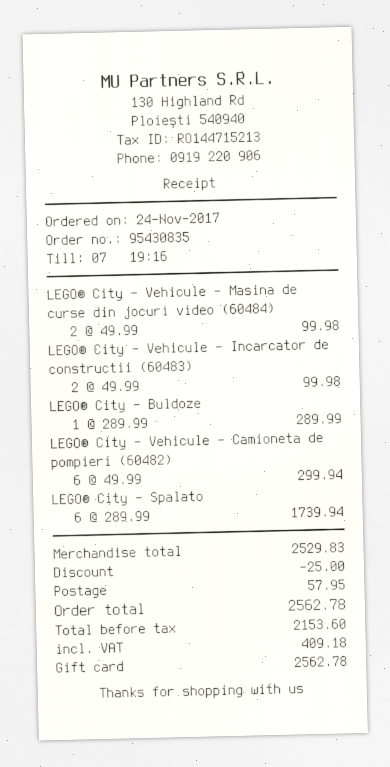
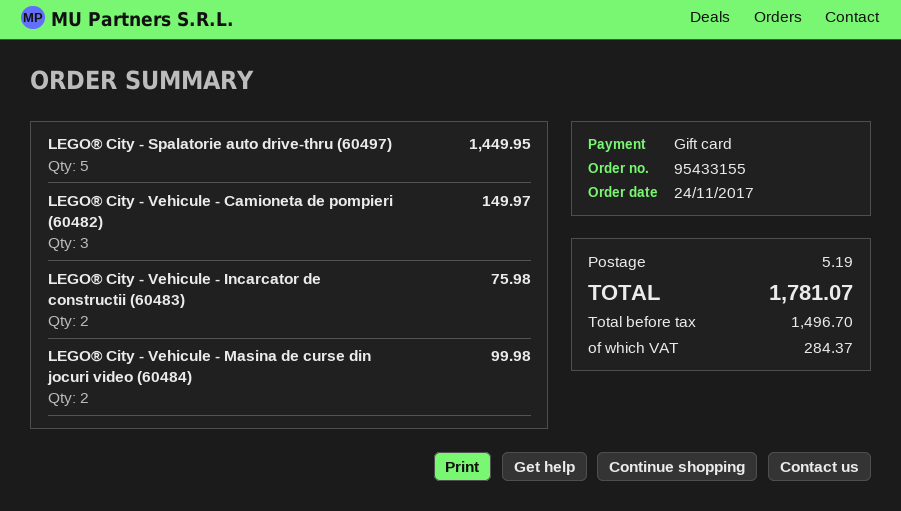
order number: 95430835 -> 95433155
LEGO® City - Vehicule - Incarcator de constructii (60483): 2 for 99.98 -> 2 for 75.98
LEGO® City - Buldoze: 1 for 289.99 -> none
LEGO® City - Vehicule - Camioneta de pompieri (60482): 6 for 299.94 -> 3 for 149.97
LEGO® City - Spalato: 6 for 1739.94 -> 5 for 1449.95
discount: 25.00 -> none
shipping: 57.95 -> 5.19
net: 2153.60 -> 1496.70
tax: 409.18 -> 284.37
total: 2562.78 -> 1781.07

